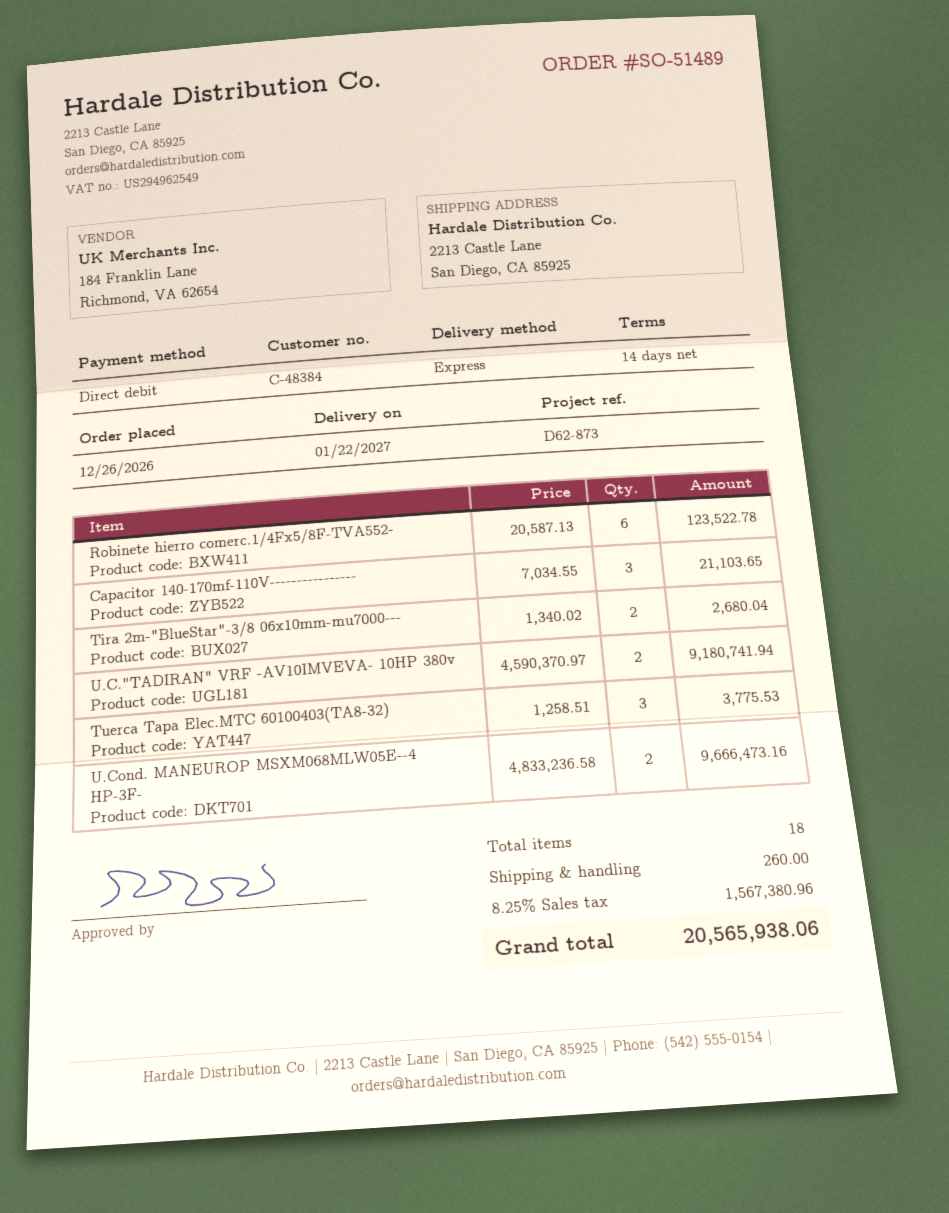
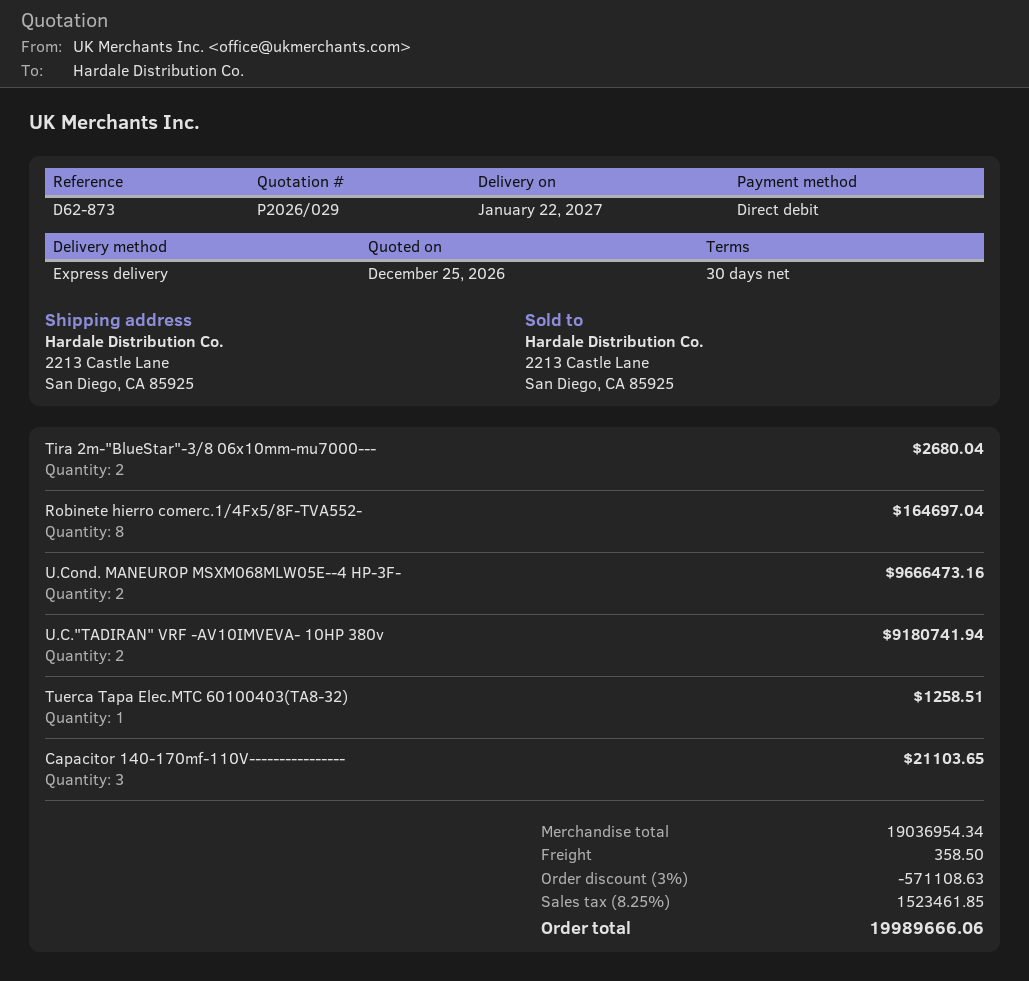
payment terms: 14 days -> 30 days
Robinete hierro comerc.1/4Fx5/8F-TVA552-: 6 for 123522.78 -> 8 for 164697.04
Tuerca Tapa Elec.MTC 60100403(TA8-32): 3 for 3775.53 -> 1 for 1258.51
discount: none -> 3% = 571108.63
shipping: 260.00 -> 358.50
tax: 8.25% = 1567380.96 -> 8.25% = 1523461.85
total: 20565938.06 -> 19989666.06

